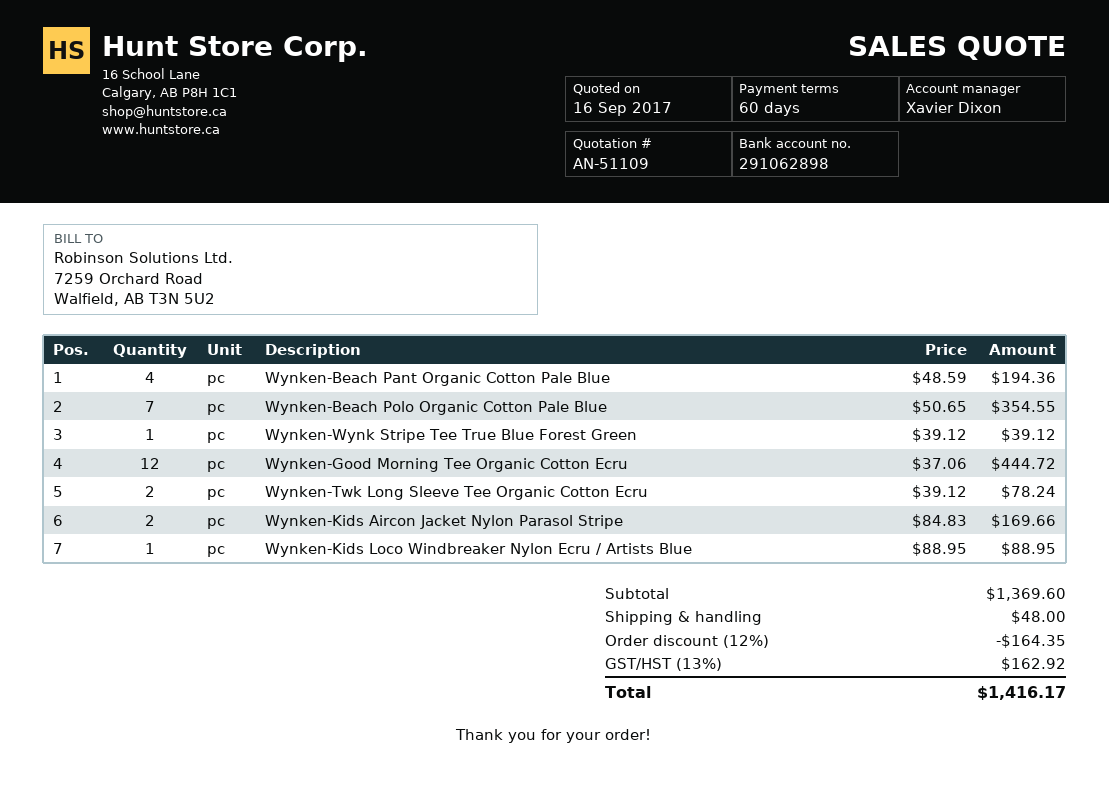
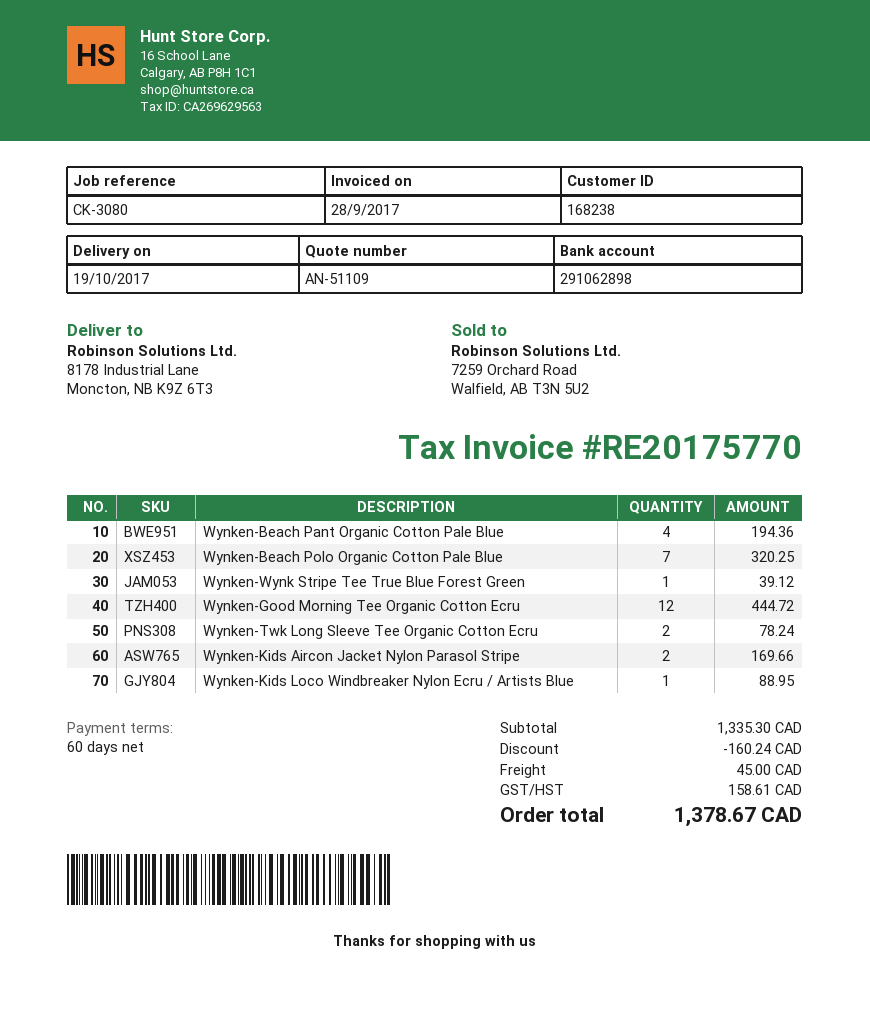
Wynken-Beach Polo Organic Cotton Pale Blue: 7 for 354.55 -> 7 for 320.25
subtotal: 1369.60 -> 1335.30
discount: 164.35 -> 160.24
shipping: 48.00 -> 45.00
tax: 162.92 -> 158.61
total: 1416.17 -> 1378.67

